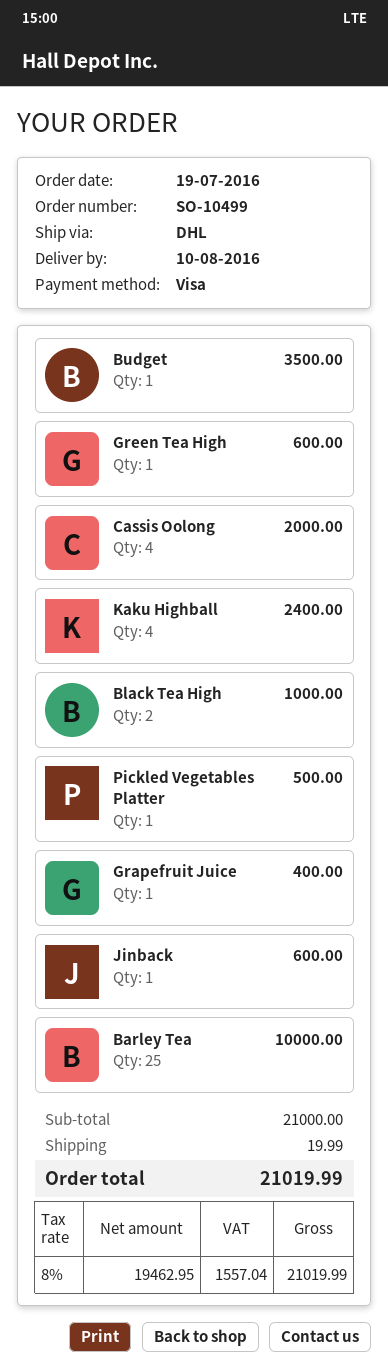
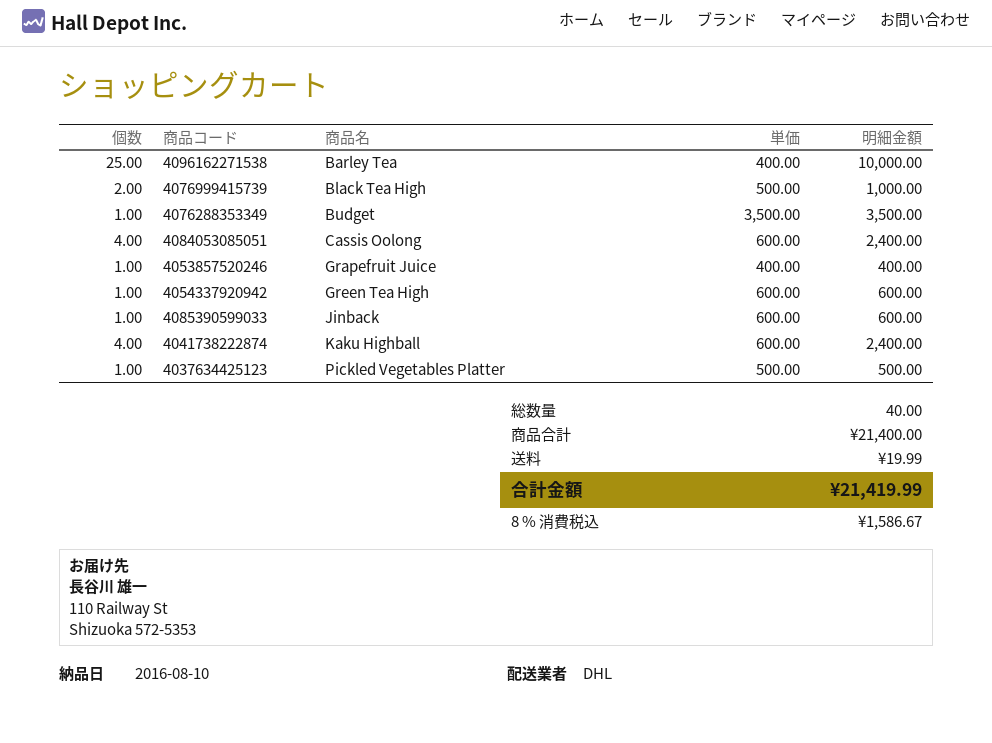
Cassis Oolong: 4 for 2000.00 -> 4 for 2400.00
subtotal: 21000.00 -> 21400.00
tax: 8% = 1557.04 -> 8% = 1586.67
total: 21019.99 -> 21419.99

